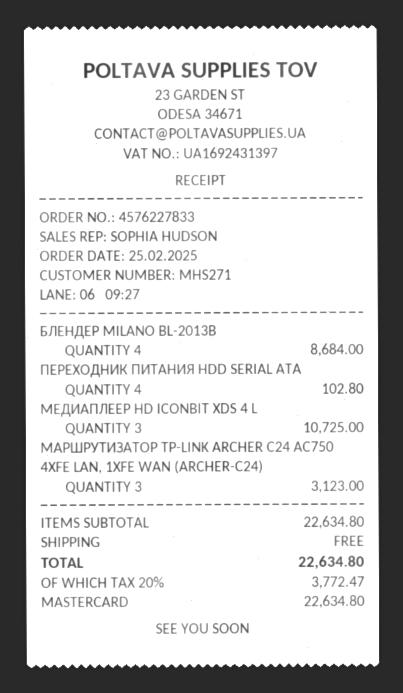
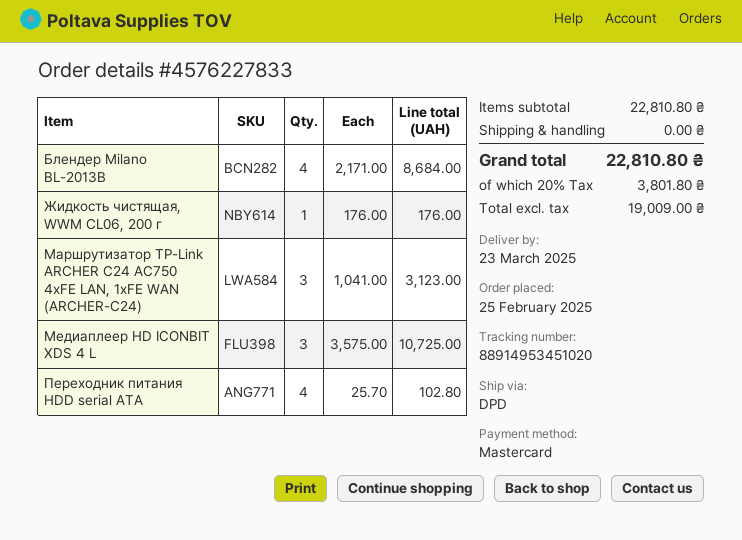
Жидкость чистящая, WWM CL06, 200 г: none -> 1 for 176.00
subtotal: 22634.80 -> 22810.80
tax: 20% = 3772.47 -> 20% = 3801.80
total: 22634.80 -> 22810.80

